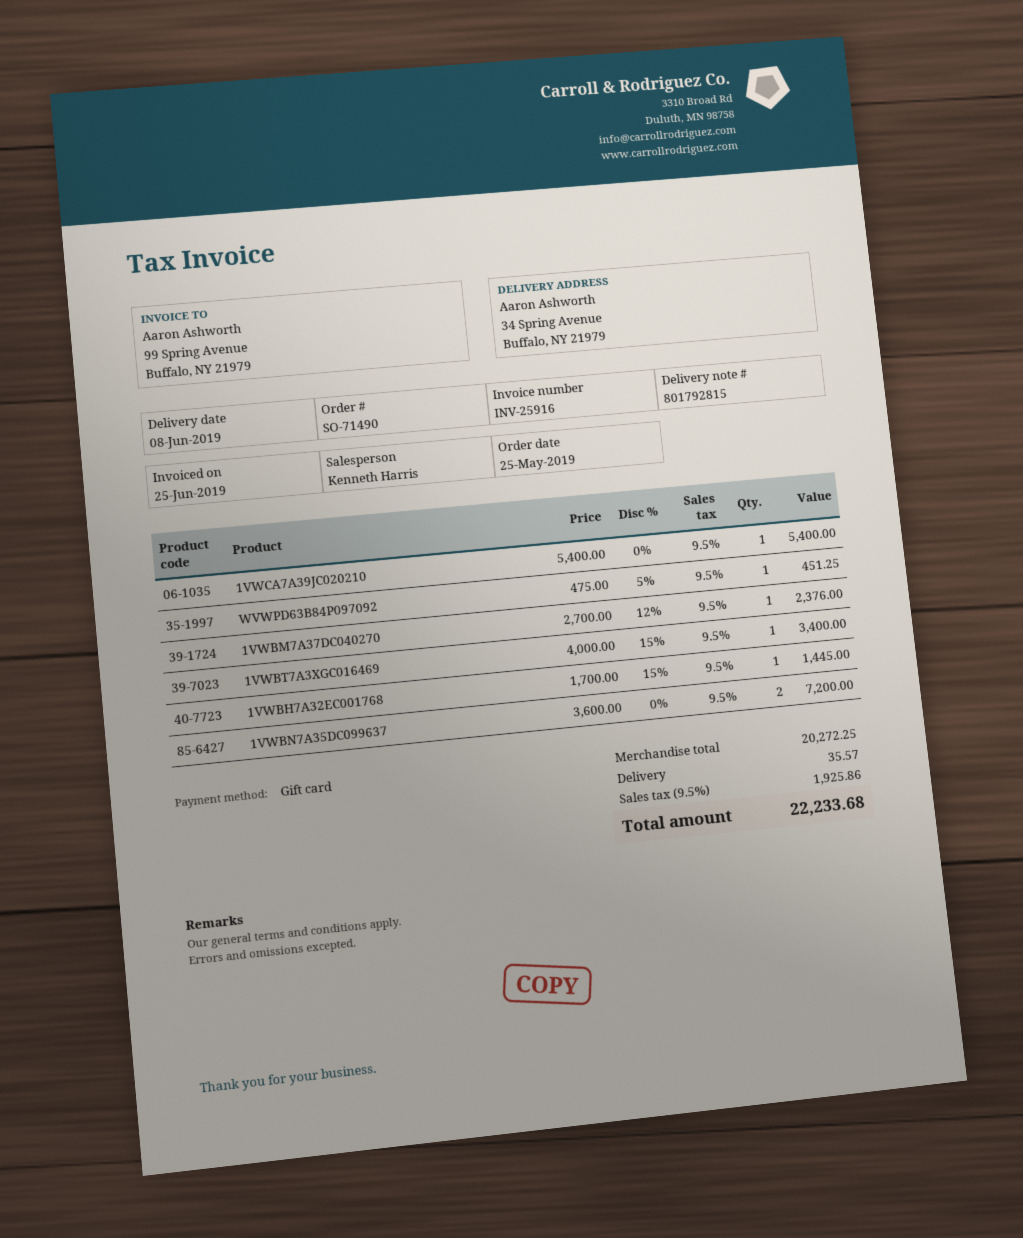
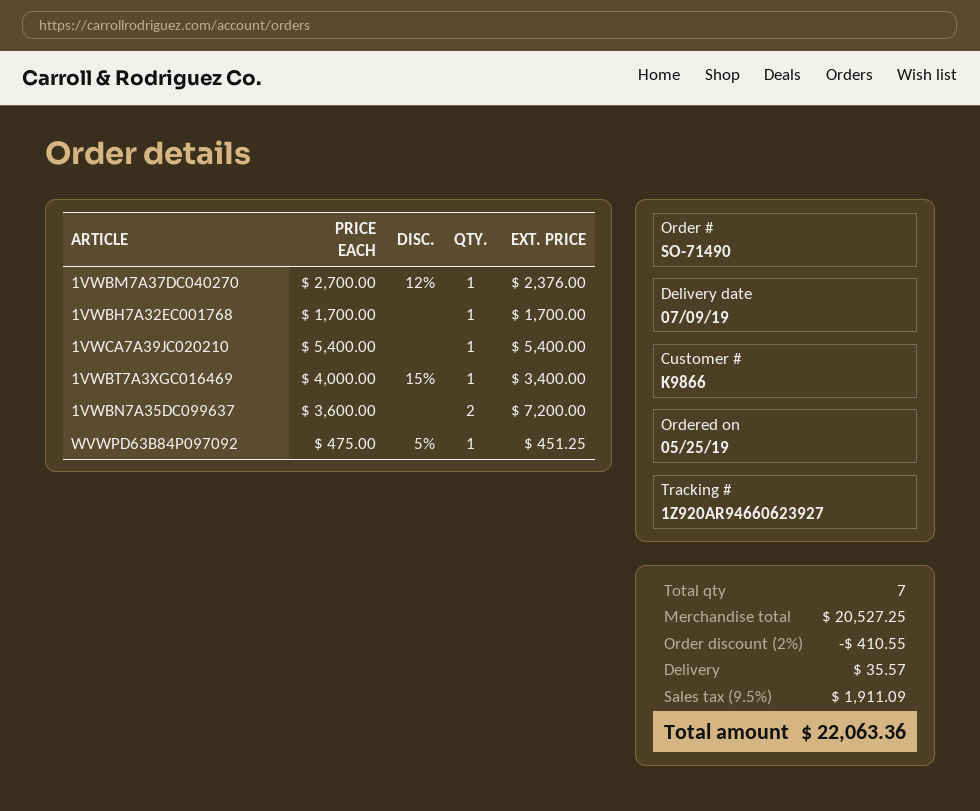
delivery date: 2019-06-08 -> 2019-07-09
1VWBH7A32EC001768: 1 x 1700.00 - 15% = 1445.00 -> 1 x 1700.00 = 1700.00
subtotal: 20272.25 -> 20527.25
discount: none -> 2% = 410.55
tax: 9.5% = 1925.86 -> 9.5% = 1911.09
total: 22233.68 -> 22063.36

